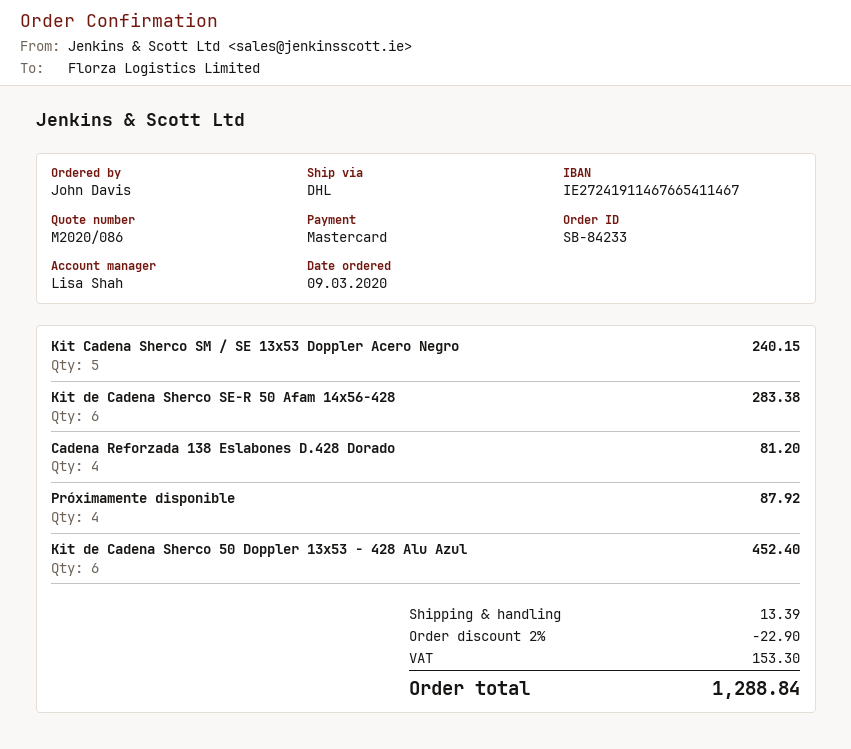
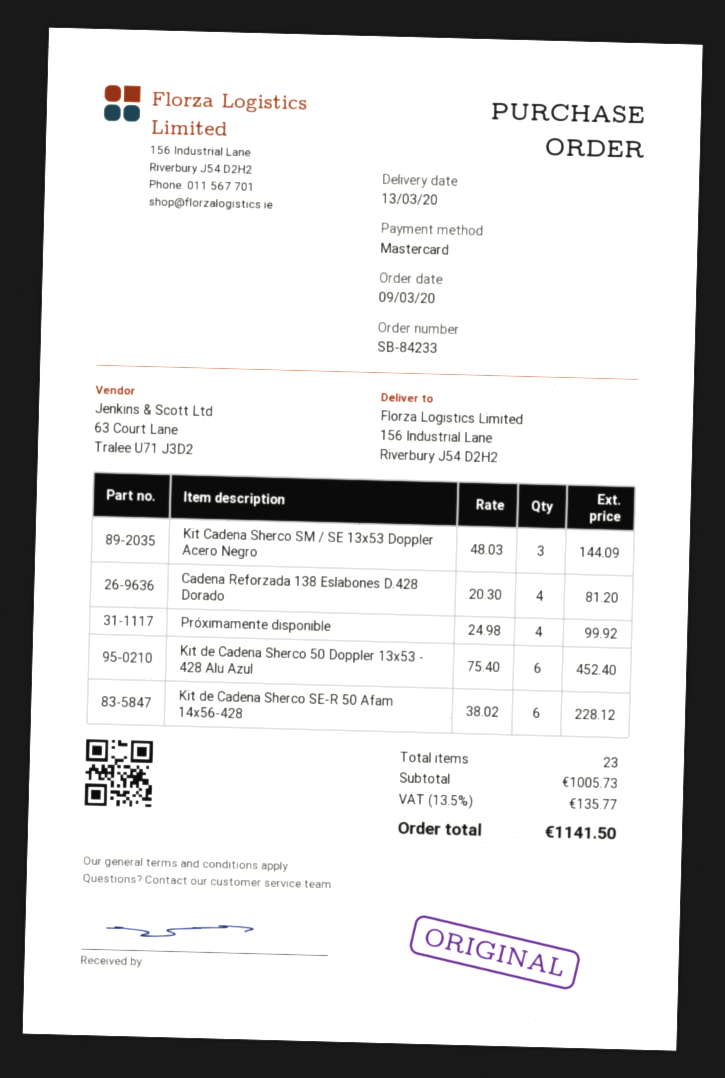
Kit Cadena Sherco SM / SE 13x53 Doppler Acero Negro: 5 for 240.15 -> 3 for 144.09
Kit de Cadena Sherco SE-R 50 Afam 14x56-428: 6 for 283.38 -> 6 for 228.12
Próximamente disponible: 4 for 87.92 -> 4 for 99.92
discount: 2% = 22.90 -> none
shipping: 13.39 -> none
tax: 153.30 -> 135.77
total: 1288.84 -> 1141.50

